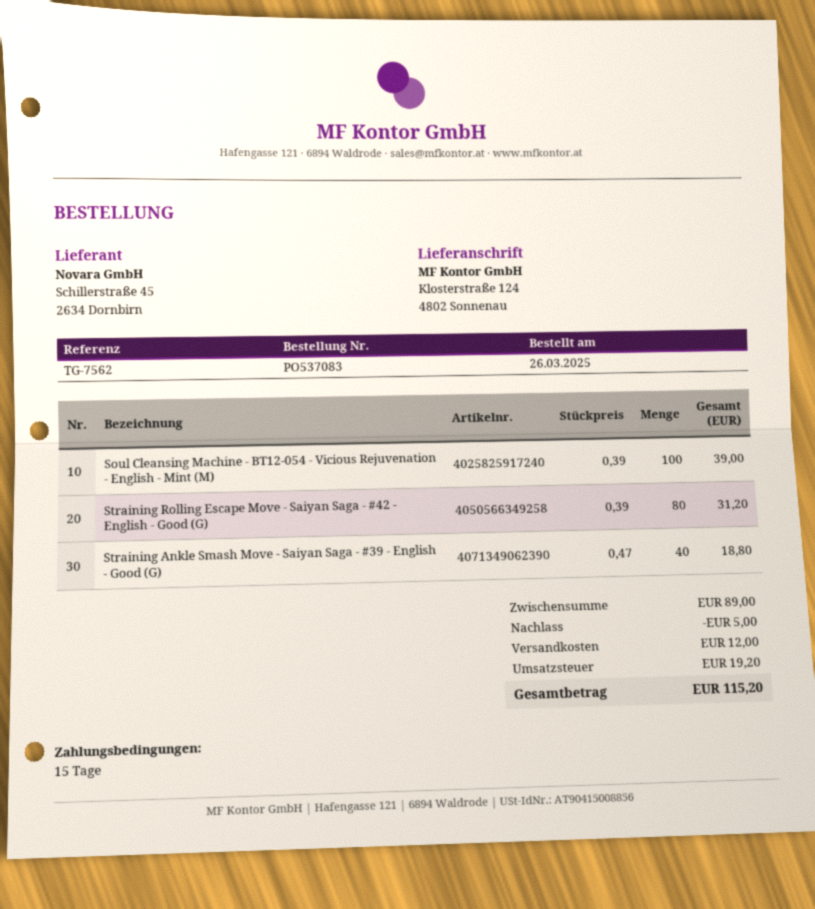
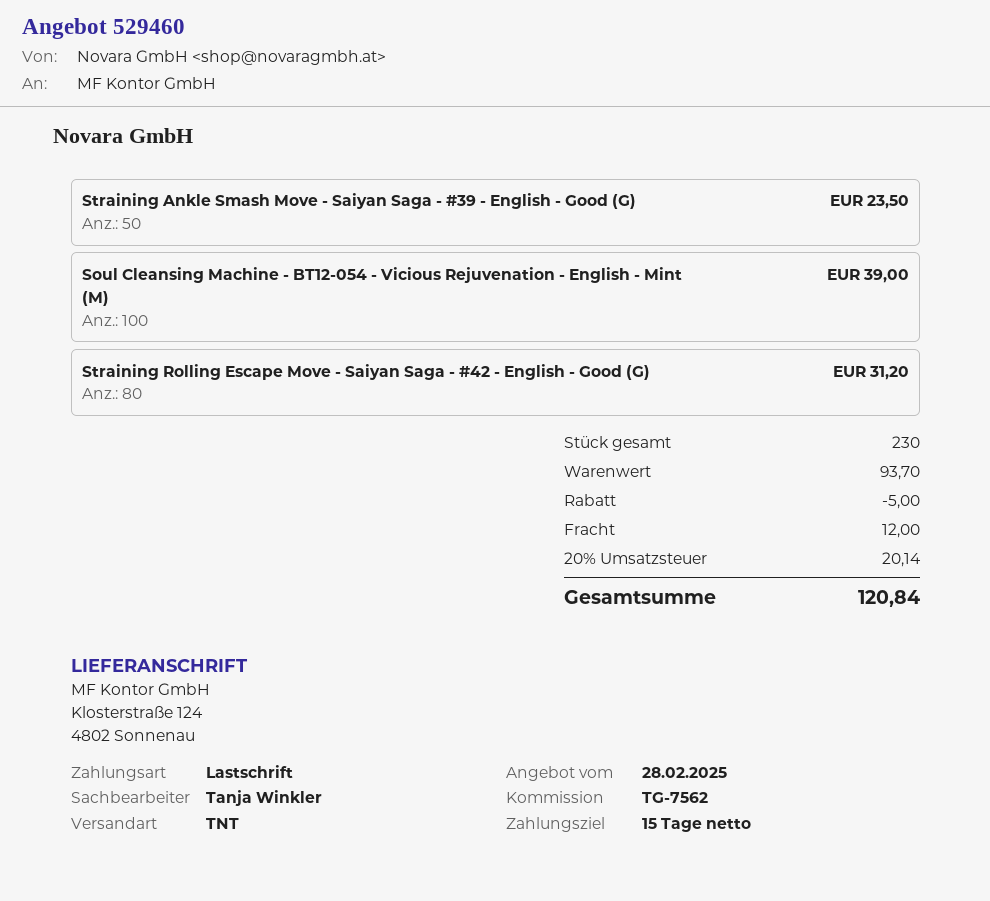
Straining Ankle Smash Move - Saiyan Saga - #39 - English - Good (G): 40 for 18.80 -> 50 for 23.50
subtotal: 89.00 -> 93.70
tax: 19.20 -> 20.14
total: 115.20 -> 120.84

